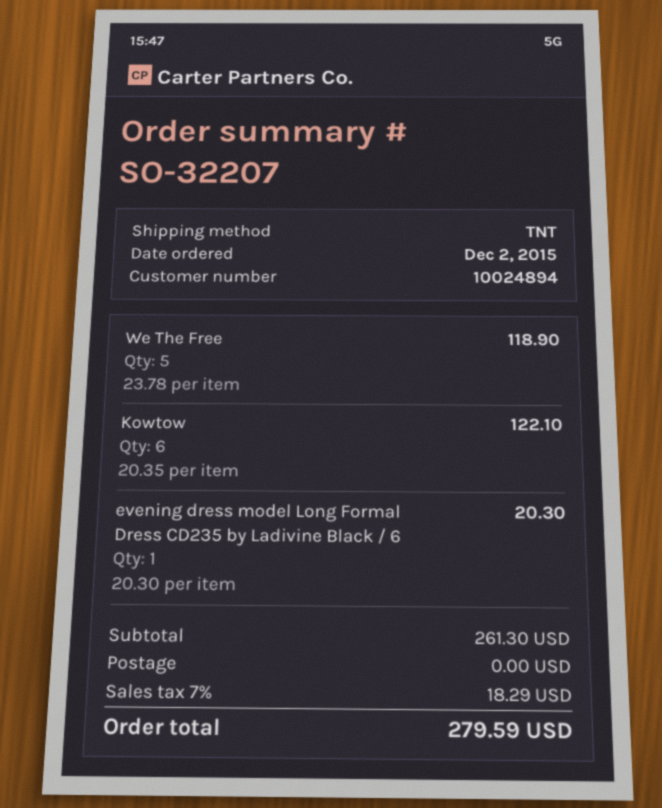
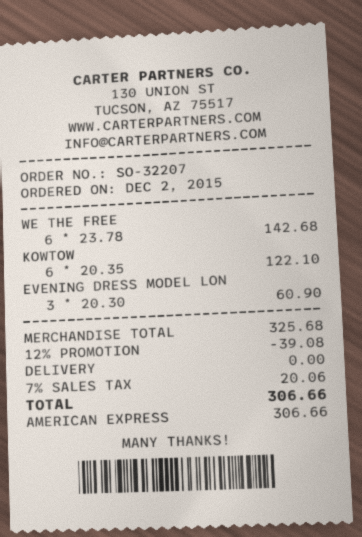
We The Free: 5 x 23.78 = 118.90 -> 6 x 23.78 = 142.68
evening dress model Long Formal Dress CD235 by Ladivine Black / 6: 1 x 20.30 = 20.30 -> 3 x 20.30 = 60.90
subtotal: 261.30 -> 325.68
discount: none -> 12% = 39.08
tax: 7% = 18.29 -> 7% = 20.06
total: 279.59 -> 306.66

